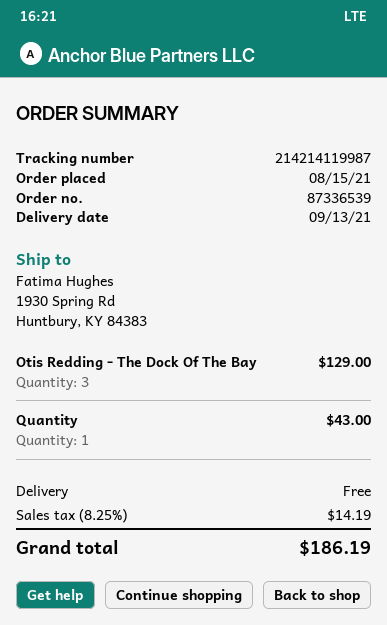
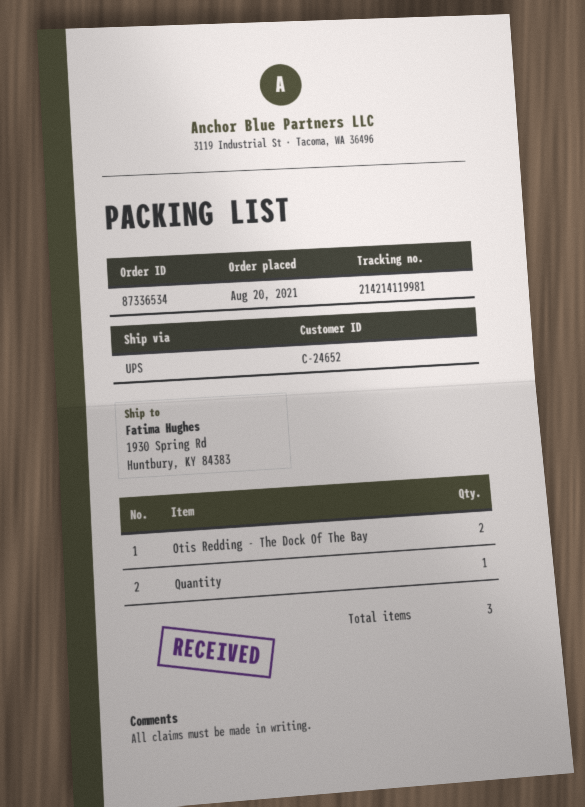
order number: 87336539 -> 87336534
order date: 2021-08-15 -> 2021-08-20
tracking number: 214214119987 -> 214214119981
Otis Redding - The Dock Of The Bay: 3 -> 2

